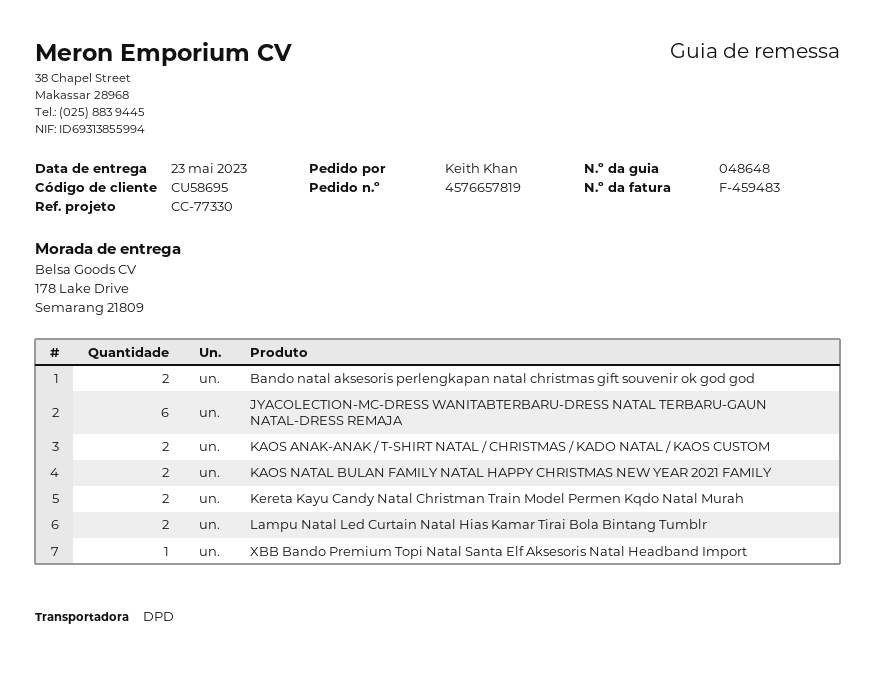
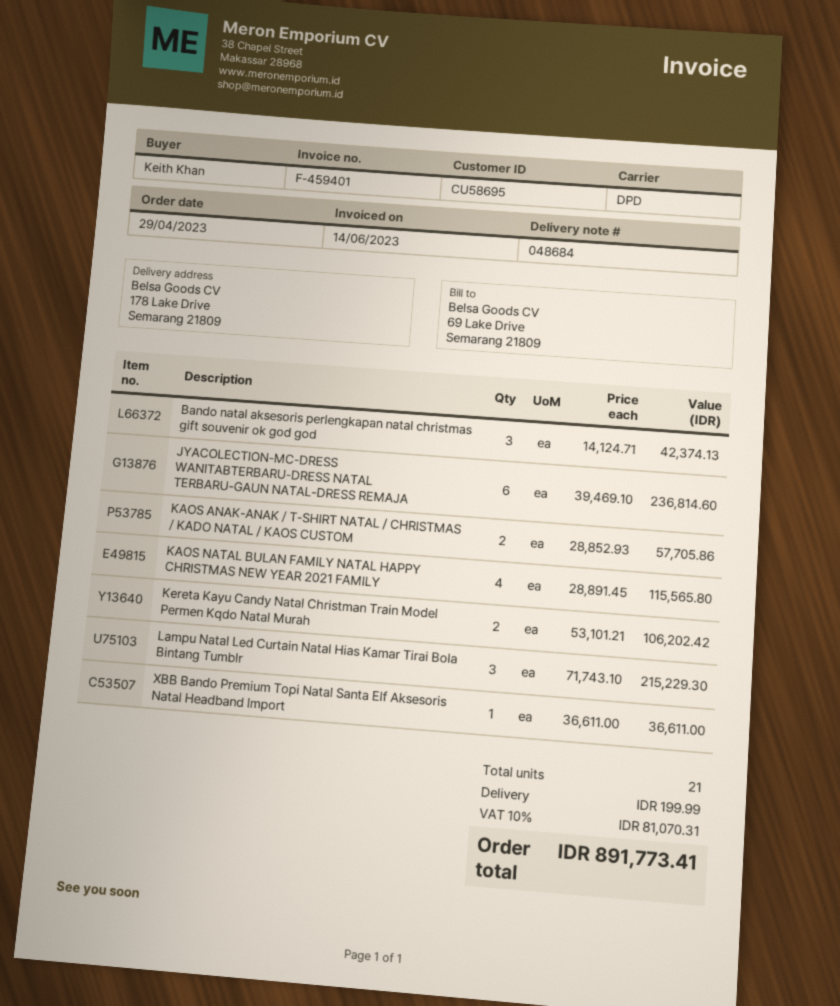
delivery note number: 048648 -> 048684
invoice number: F-459483 -> F-459401
Bando natal aksesoris perlengkapan natal christmas gift souvenir ok god god: 2 -> 3
KAOS NATAL BULAN FAMILY NATAL HAPPY CHRISTMAS NEW YEAR 2021 FAMILY: 2 -> 4
Lampu Natal Led Curtain Natal Hias Kamar Tirai Bola Bintang Tumblr: 2 -> 3

